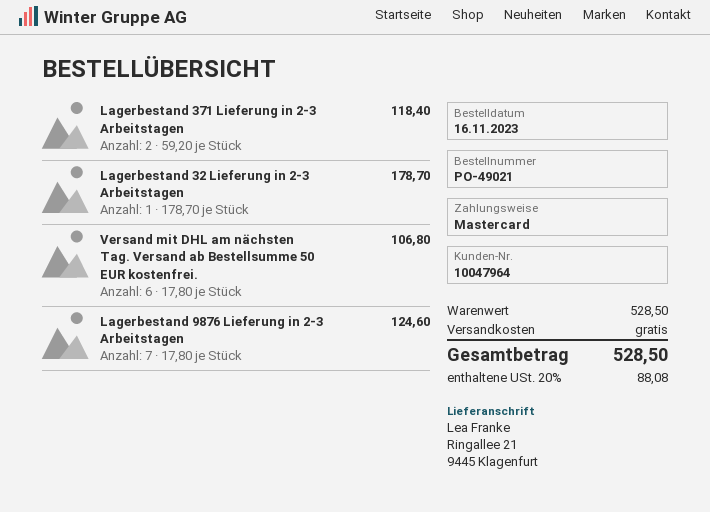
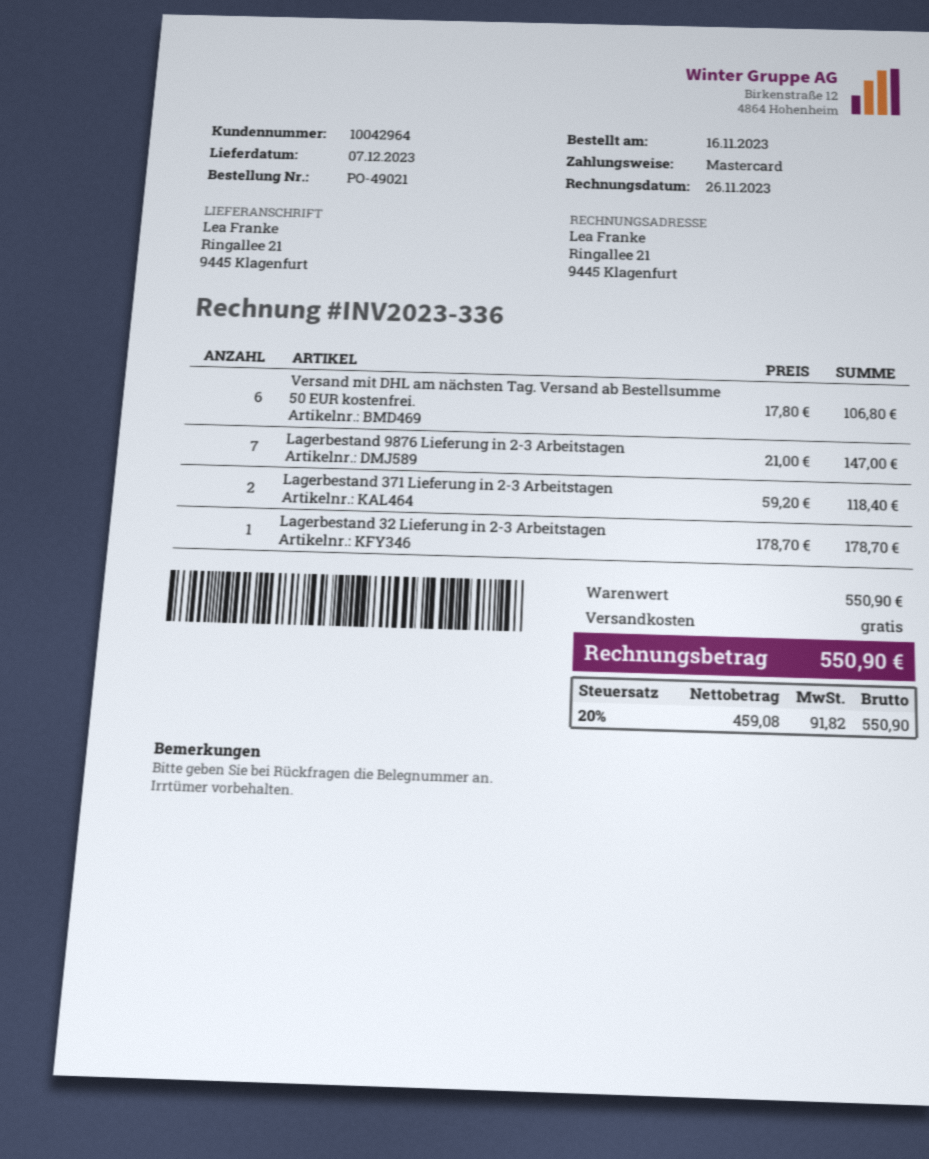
customer number: 10047964 -> 10042964
Lagerbestand 9876 Lieferung in 2-3 Arbeitstagen: 7 x 17.80 = 124.60 -> 7 x 21.00 = 147.00
subtotal: 528.50 -> 550.90
tax: 20% = 88.08 -> 20% = 91.82
total: 528.50 -> 550.90

